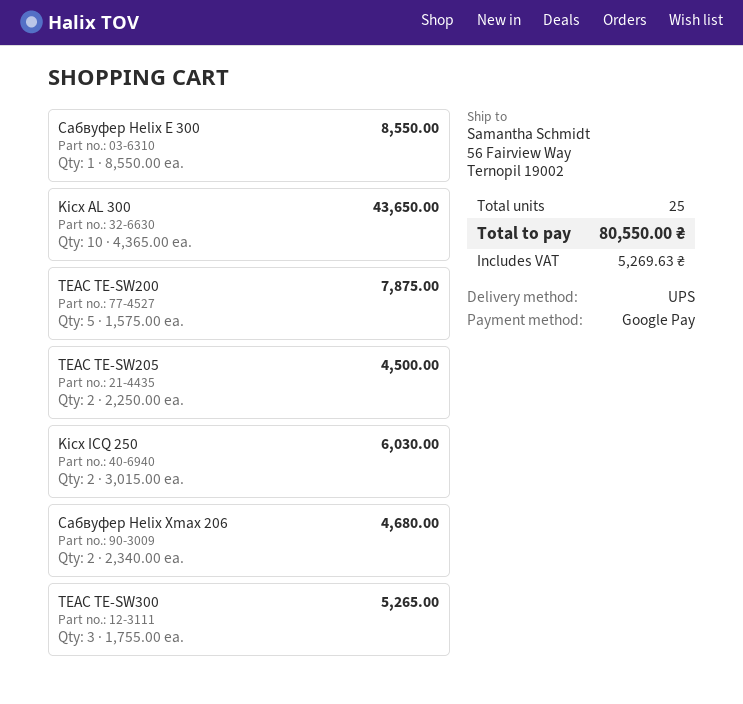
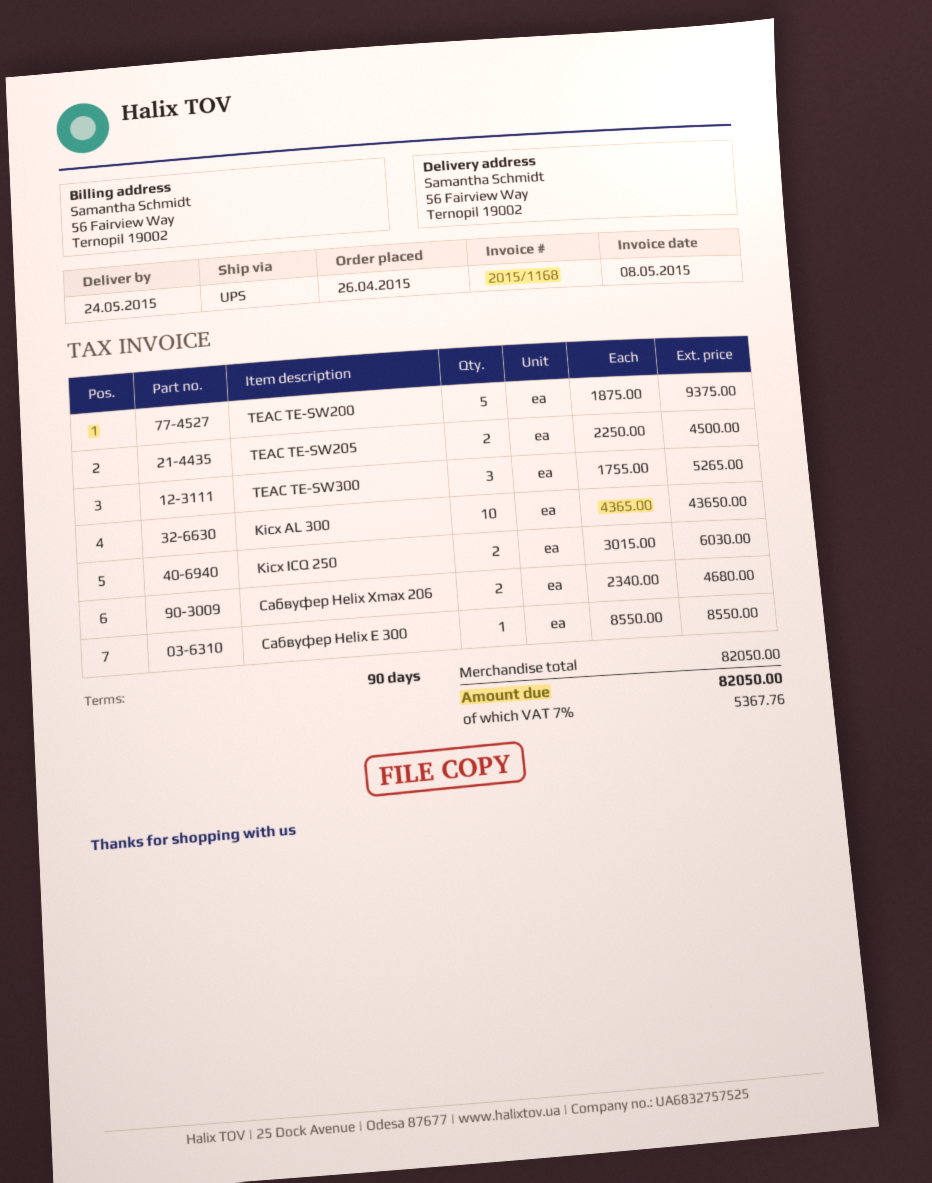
TEAC TE-SW200: 5 x 1575.00 = 7875.00 -> 5 x 1875.00 = 9375.00
tax: 5269.63 -> 5367.76
total: 80550.00 -> 82050.00

